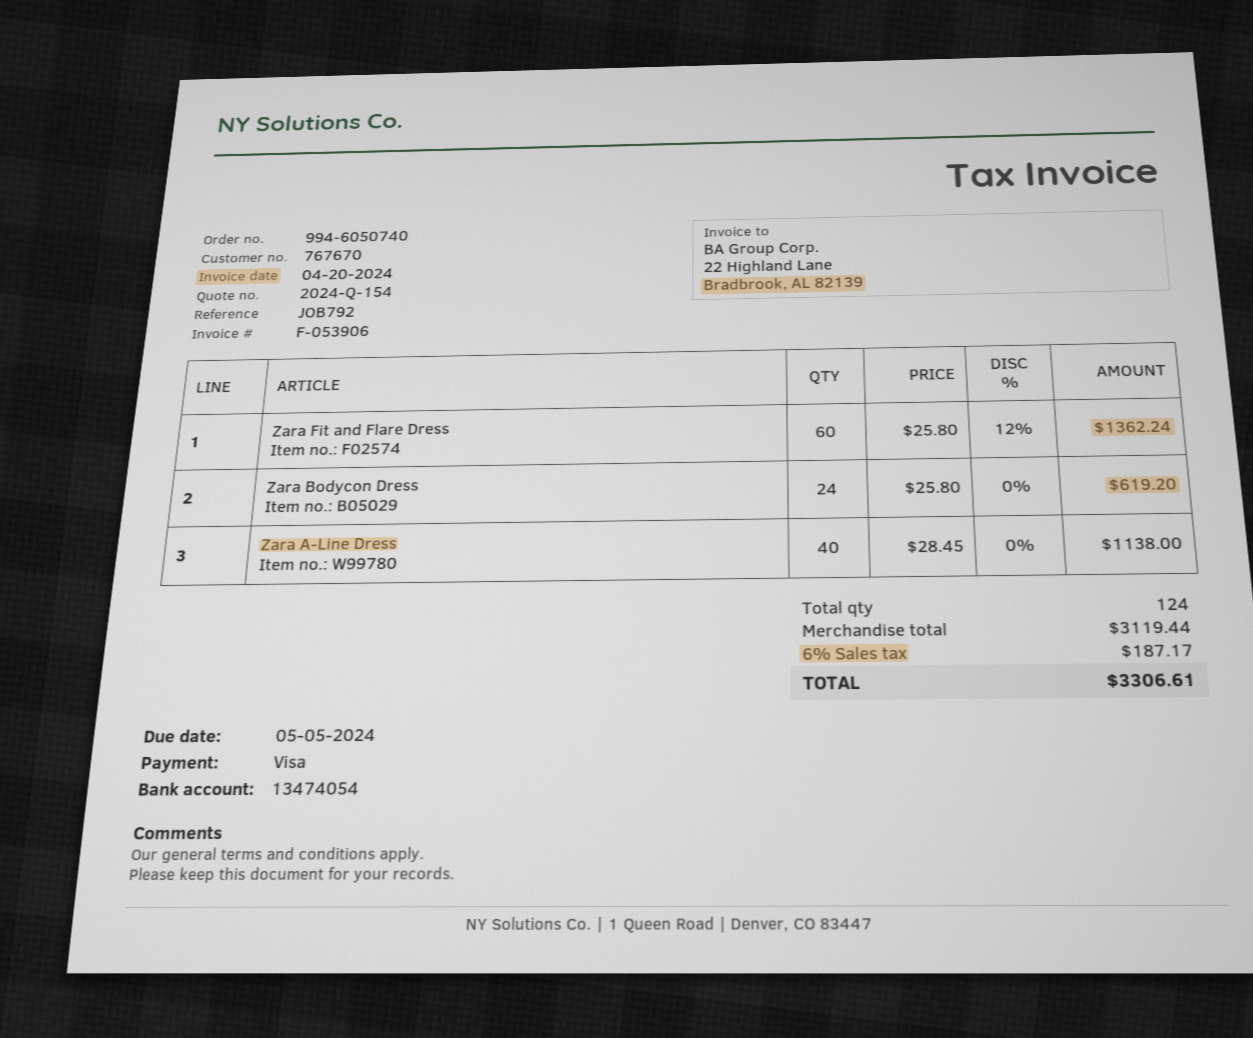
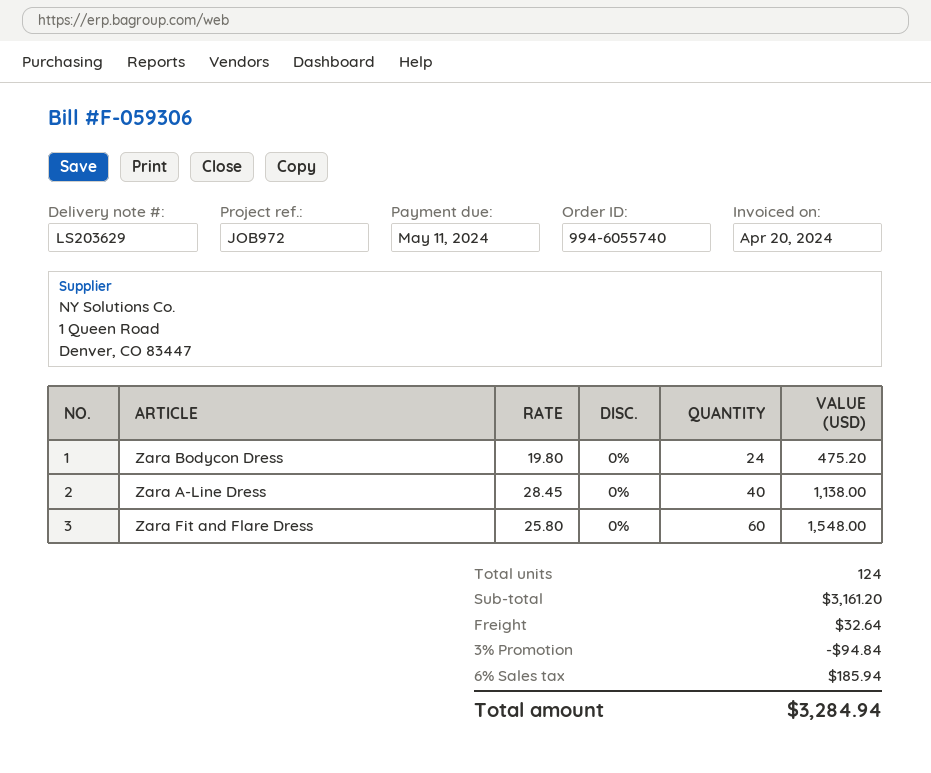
order number: 994-6050740 -> 994-6055740
invoice number: F-053906 -> F-059306
due date: 2024-05-05 -> 2024-05-11
reference: JOB792 -> JOB972
Zara Fit and Flare Dress: 60 x 25.80 - 12% = 1362.24 -> 60 x 25.80 = 1548.00
Zara Bodycon Dress: 24 x 25.80 = 619.20 -> 24 x 19.80 = 475.20
subtotal: 3119.44 -> 3161.20
discount: none -> 3% = 94.84
shipping: none -> 32.64
tax: 6% = 187.17 -> 6% = 185.94
total: 3306.61 -> 3284.94

